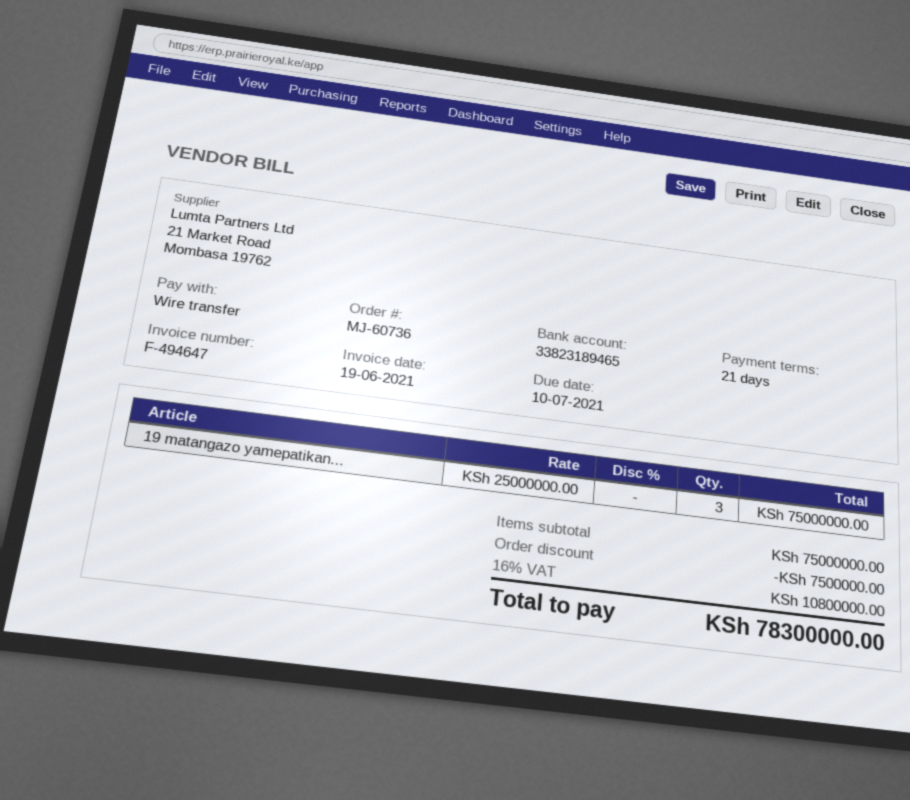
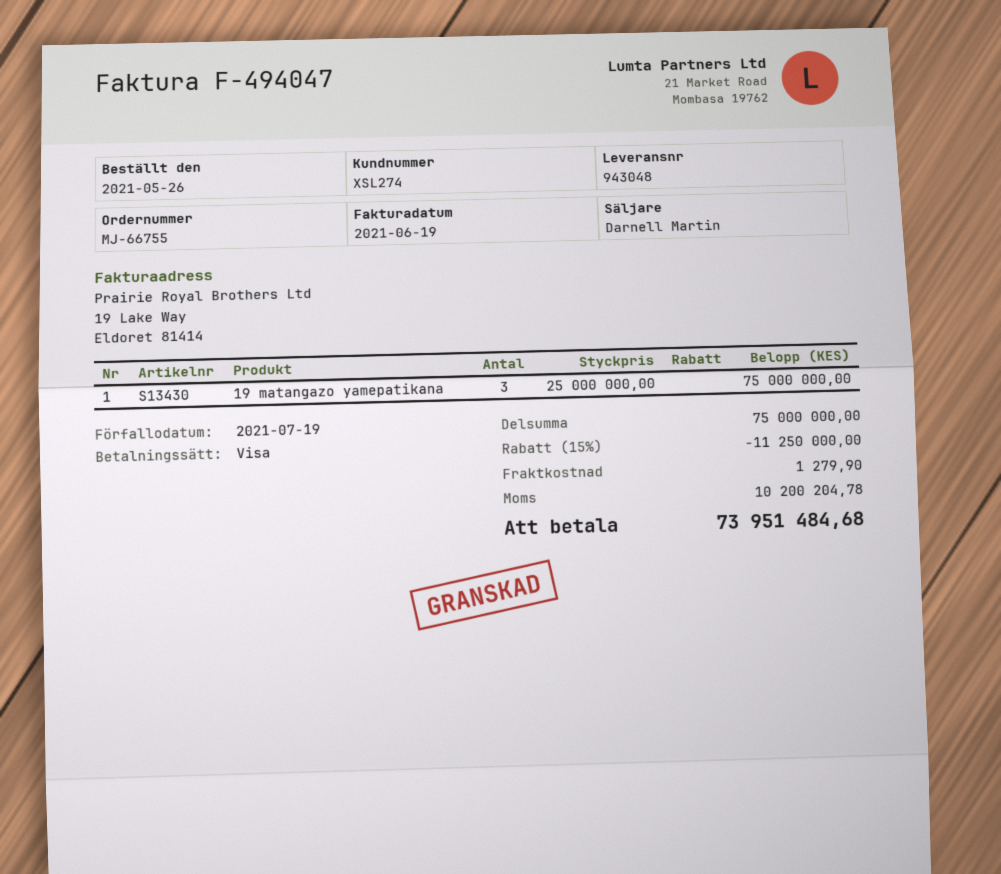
order number: MJ-60736 -> MJ-66755
invoice number: F-494647 -> F-494047
due date: 2021-07-10 -> 2021-07-19
payment method: bank transfer -> Visa
discount: 7500000.00 -> 11250000.00
shipping: none -> 1279.90
tax: 10800000.00 -> 10200204.78
total: 78300000.00 -> 73951484.68

